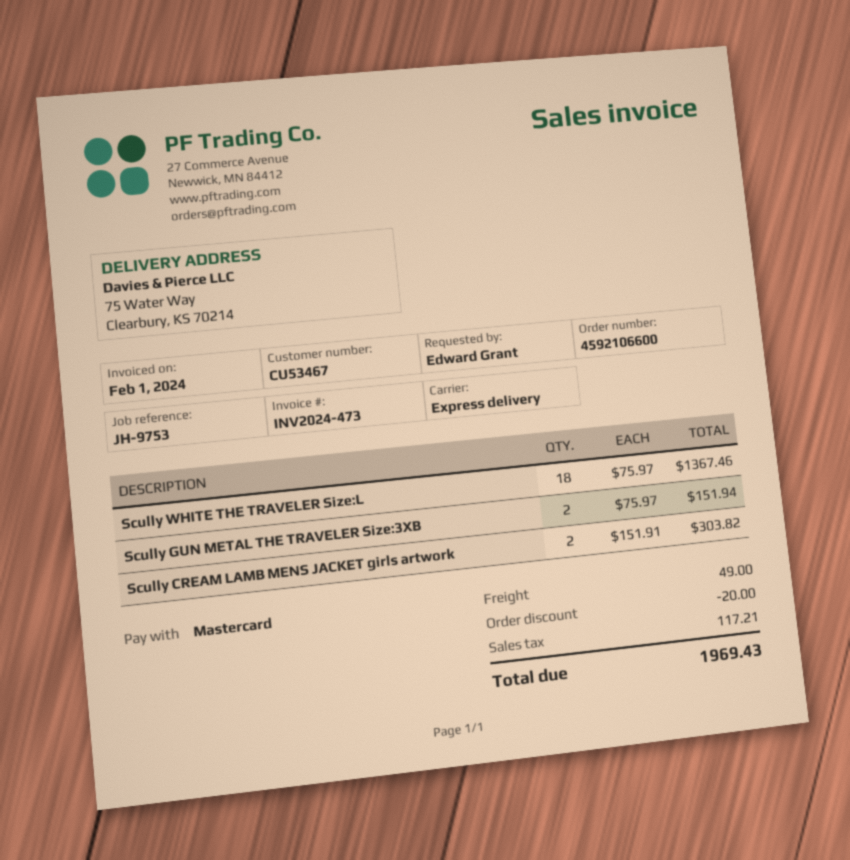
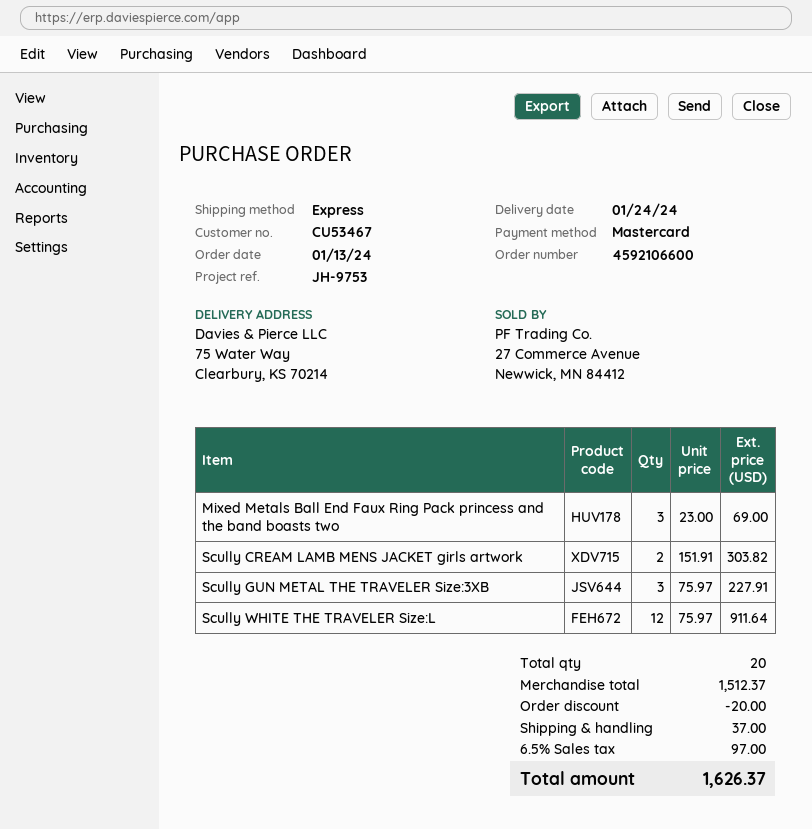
Scully WHITE THE TRAVELER Size:L: 18 x 75.97 = 1367.46 -> 12 x 75.97 = 911.64
Scully GUN METAL THE TRAVELER Size:3XB: 2 x 75.97 = 151.94 -> 3 x 75.97 = 227.91
Mixed Metals Ball End Faux Ring Pack princess and the band boasts two: none -> 3 x 23.00 = 69.00
shipping: 49.00 -> 37.00
tax: 117.21 -> 97.00
total: 1969.43 -> 1626.37

